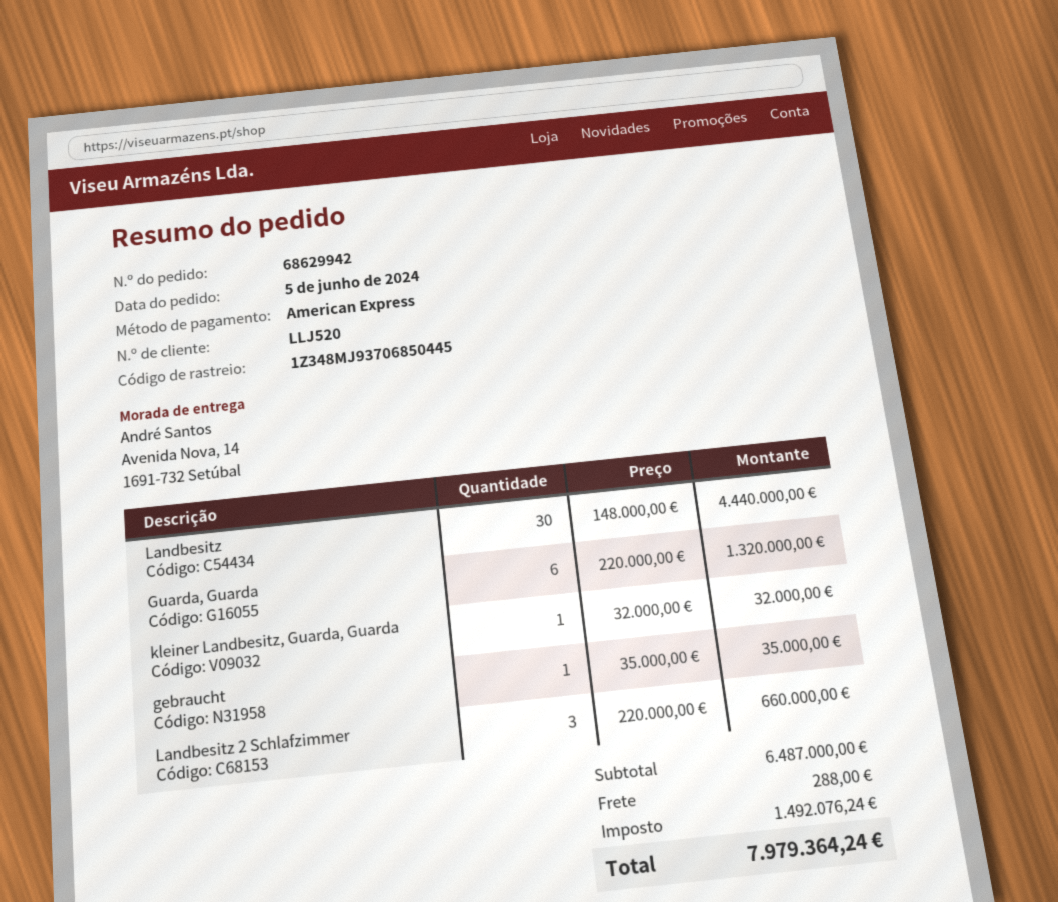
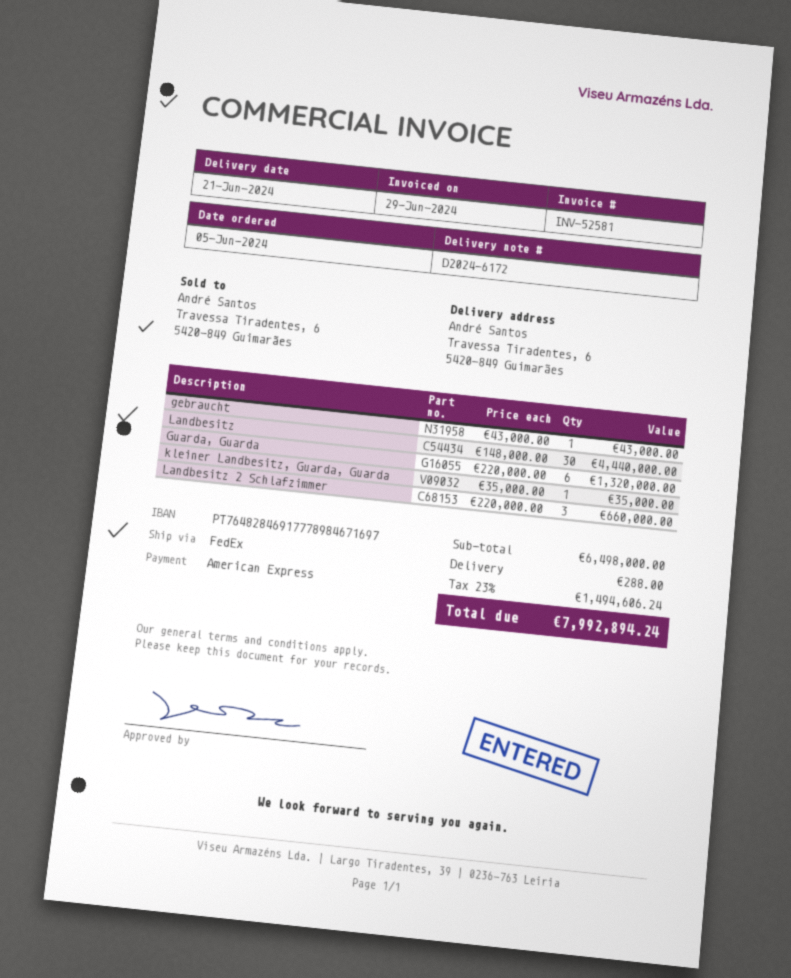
ship to: Avenida Nova, 14, 1691-732 Setúbal -> Travessa Tiradentes, 6, 5420-849 Guimarães
kleiner Landbesitz, Guarda, Guarda: 1 x 32000.00 = 32000.00 -> 1 x 35000.00 = 35000.00
gebraucht: 1 x 35000.00 = 35000.00 -> 1 x 43000.00 = 43000.00
subtotal: 6487000.00 -> 6498000.00
tax: 1492076.24 -> 1494606.24
total: 7979364.24 -> 7992894.24

